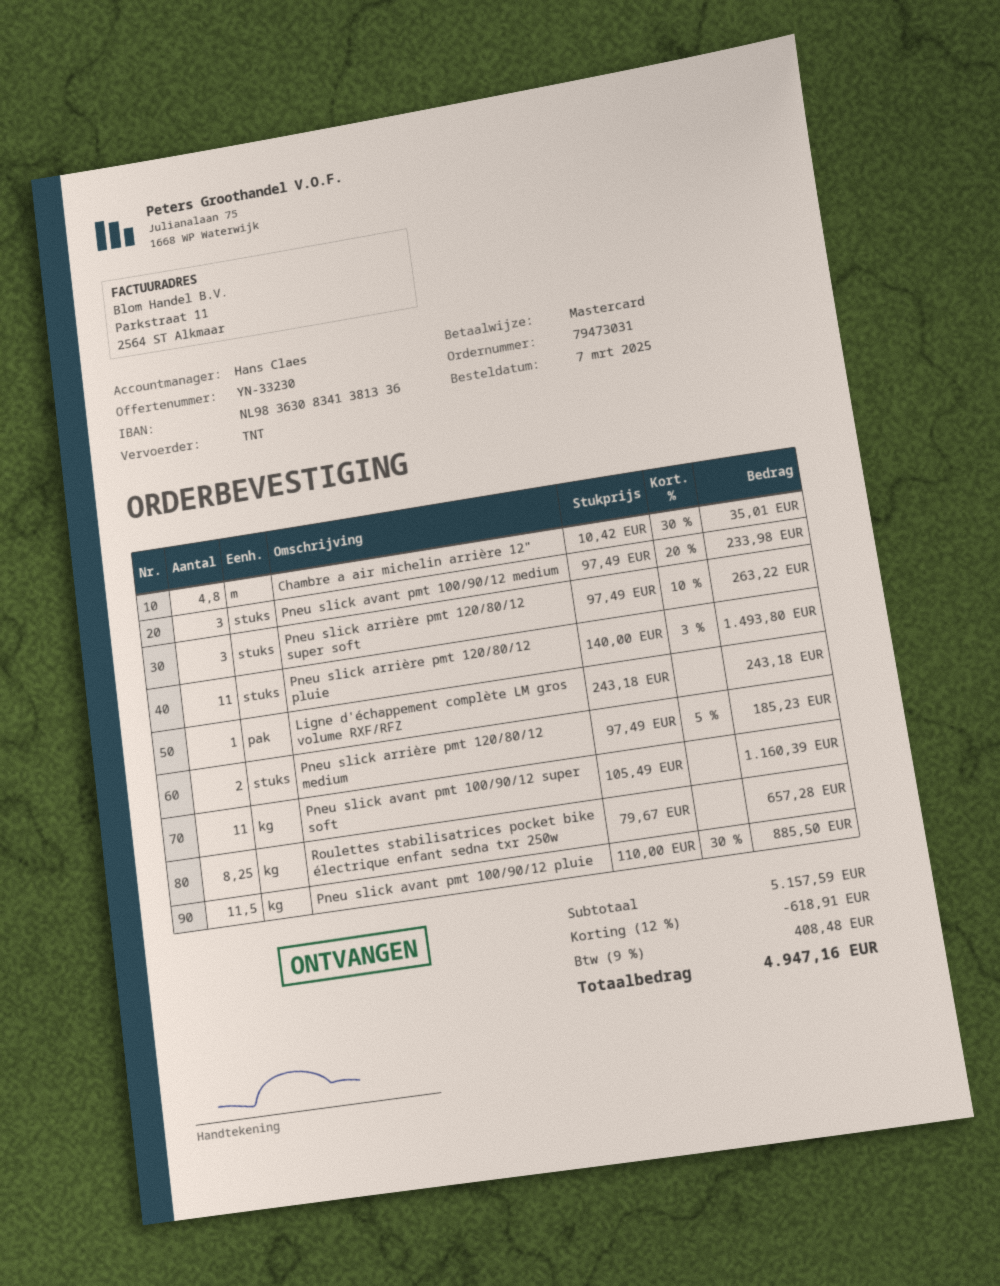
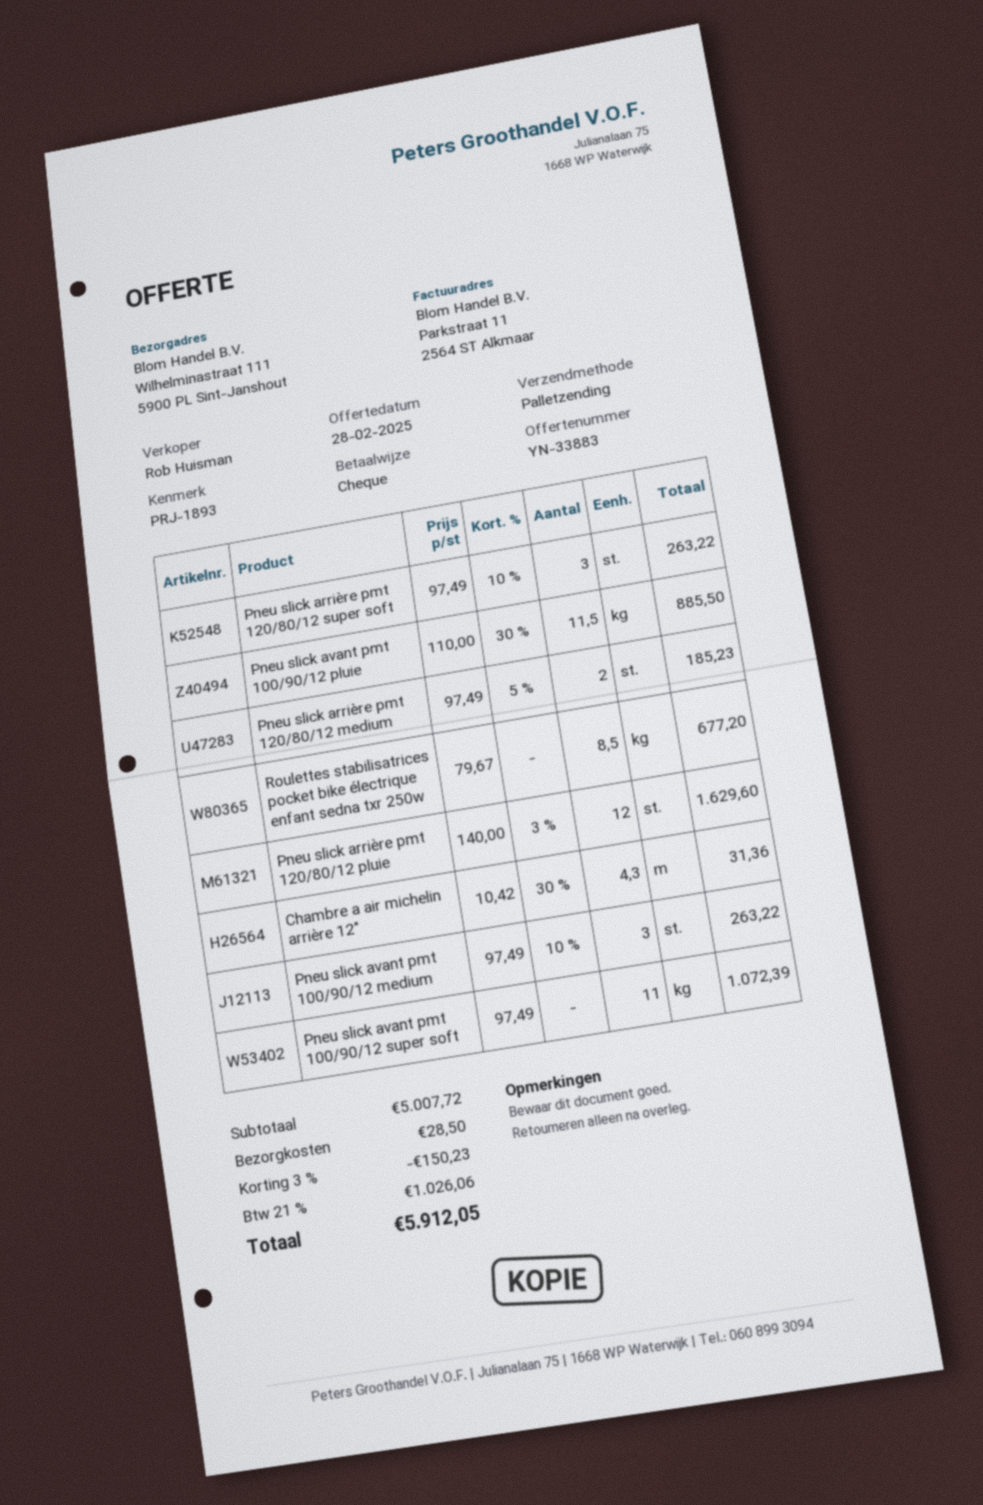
quote number: YN-33230 -> YN-33883
sales rep: Hans Claes -> Rob Huisman
payment method: Mastercard -> cheque
shipping method: TNT -> pallet freight
Chambre a air michelin arrière 12": 4.8 x 10.42 - 30% = 35.01 -> 4.3 x 10.42 - 30% = 31.36
Pneu slick avant pmt 100/90/12 medium: 3 x 97.49 - 20% = 233.98 -> 3 x 97.49 - 10% = 263.22
Pneu slick arrière pmt 120/80/12 pluie: 11 x 140.00 - 3% = 1493.80 -> 12 x 140.00 - 3% = 1629.60
Ligne d'échappement complète LM gros volume RXF/RFZ: 1 x 243.18 = 243.18 -> none
Pneu slick avant pmt 100/90/12 super soft: 11 x 105.49 = 1160.39 -> 11 x 97.49 = 1072.39
Roulettes stabilisatrices pocket bike électrique enfant sedna txr 250w: 8.25 x 79.67 = 657.28 -> 8.5 x 79.67 = 677.20
subtotal: 5157.59 -> 5007.72
discount: 12% = 618.91 -> 3% = 150.23
shipping: none -> 28.50
tax: 9% = 408.48 -> 21% = 1026.06
total: 4947.16 -> 5912.05

